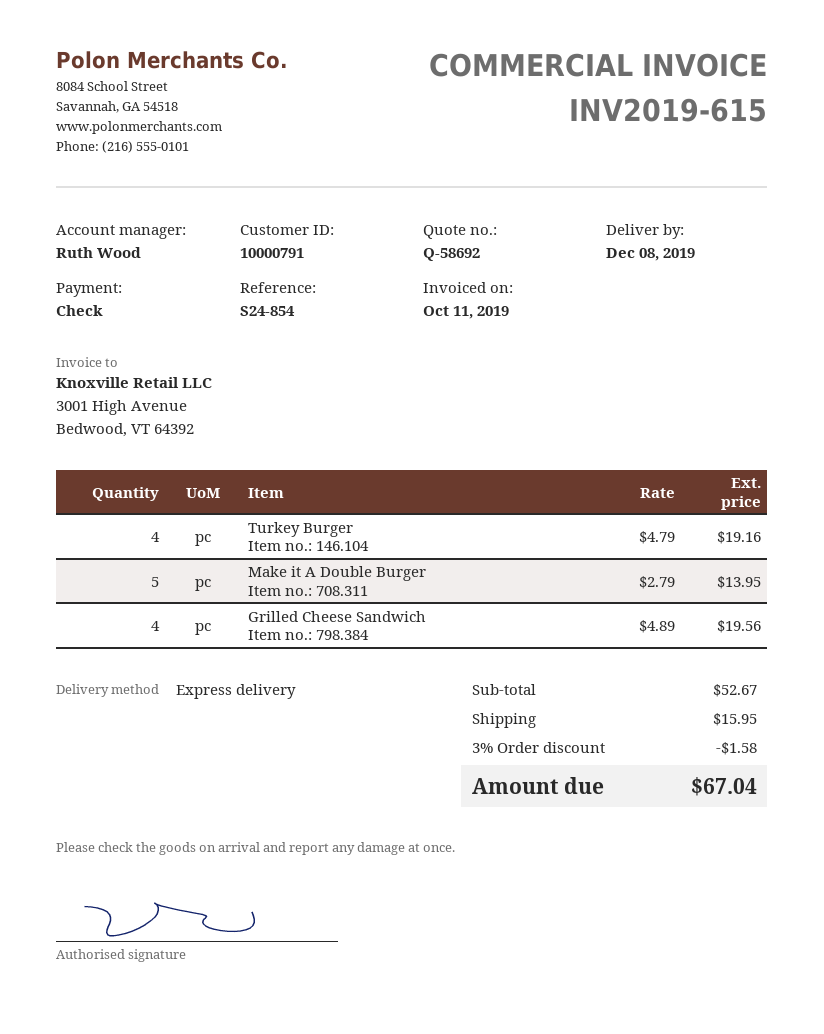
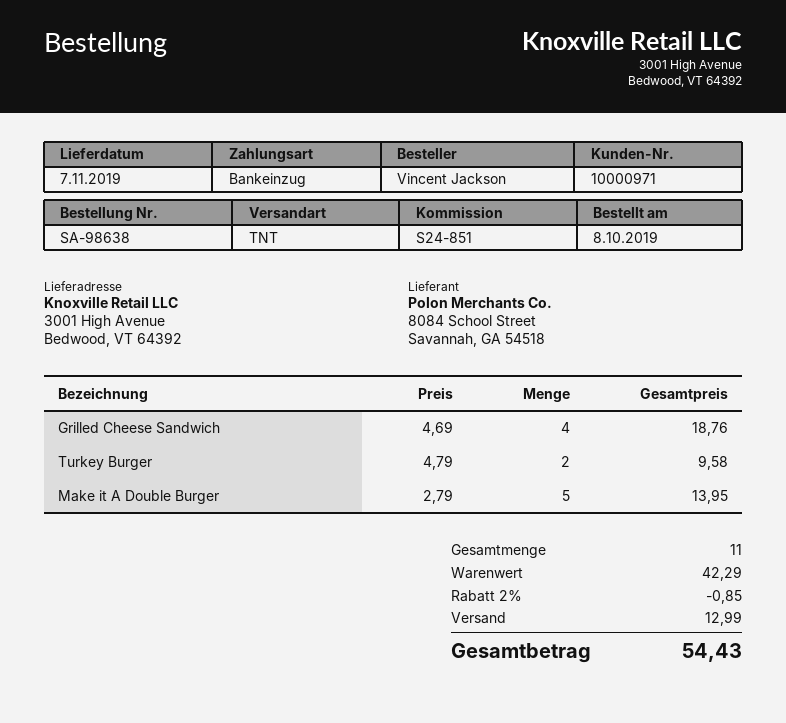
delivery date: 2019-12-08 -> 2019-11-07
customer number: 10000791 -> 10000971
reference: S24-854 -> S24-851
payment method: cheque -> direct debit
shipping method: express -> TNT
Turkey Burger: 4 x 4.79 = 19.16 -> 2 x 4.79 = 9.58
Grilled Cheese Sandwich: 4 x 4.89 = 19.56 -> 4 x 4.69 = 18.76
subtotal: 52.67 -> 42.29
discount: 3% = 1.58 -> 2% = 0.85
shipping: 15.95 -> 12.99
total: 67.04 -> 54.43

